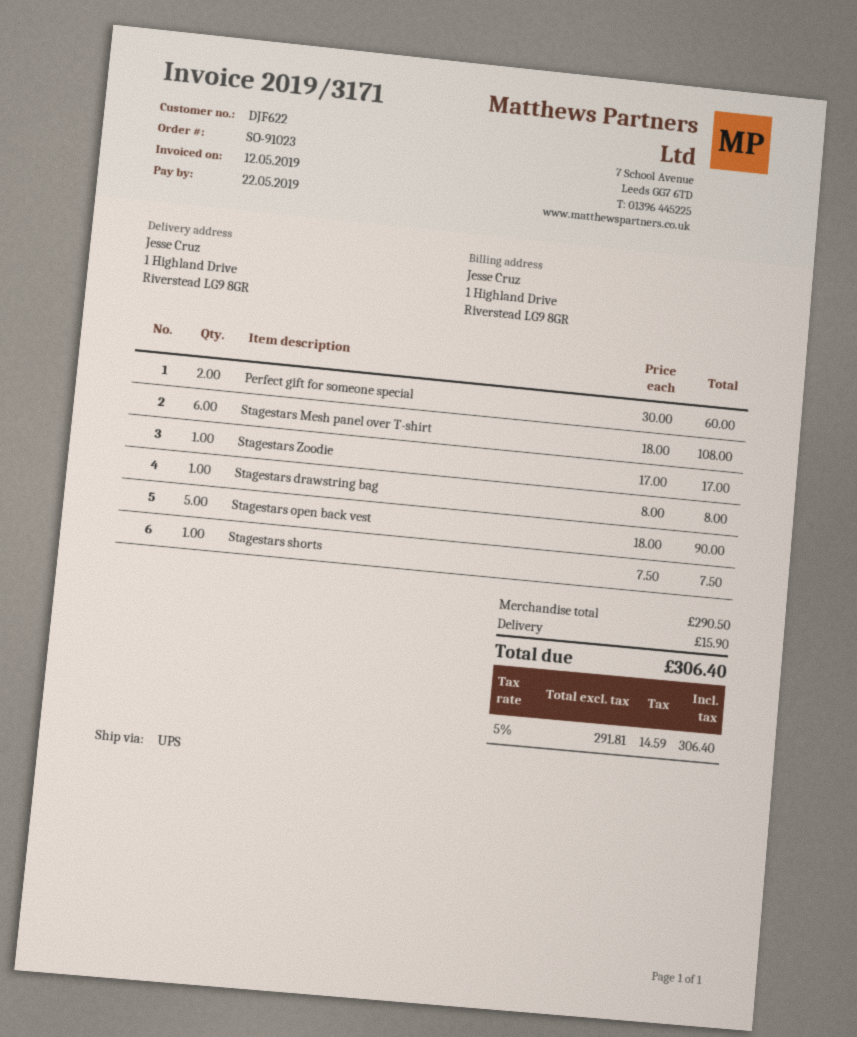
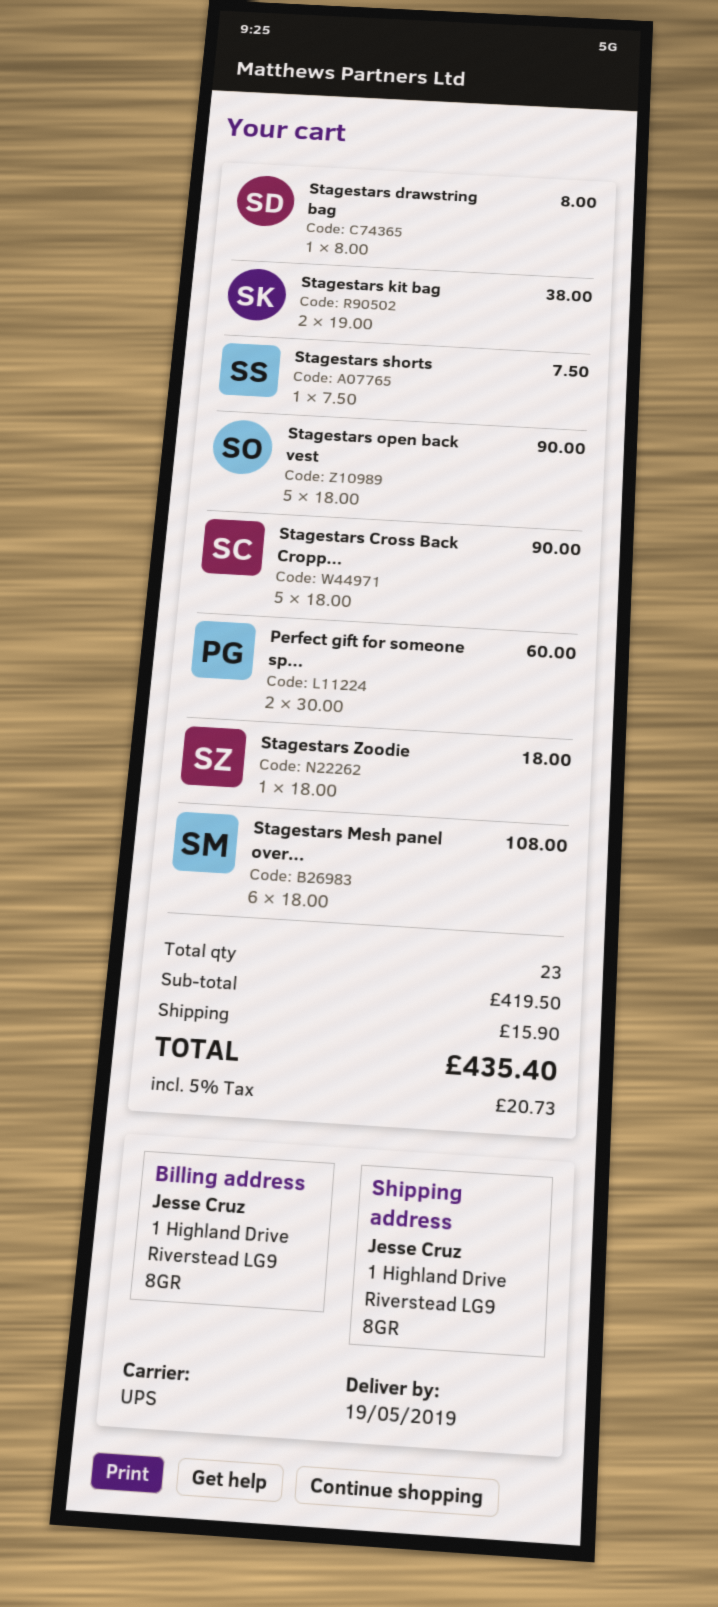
Stagestars Zoodie: 1 x 17.00 = 17.00 -> 1 x 18.00 = 18.00
Stagestars kit bag: none -> 2 x 19.00 = 38.00
Stagestars Cross Back Cropp...: none -> 5 x 18.00 = 90.00
subtotal: 290.50 -> 419.50
tax: 5% = 14.59 -> 5% = 20.73
total: 306.40 -> 435.40

